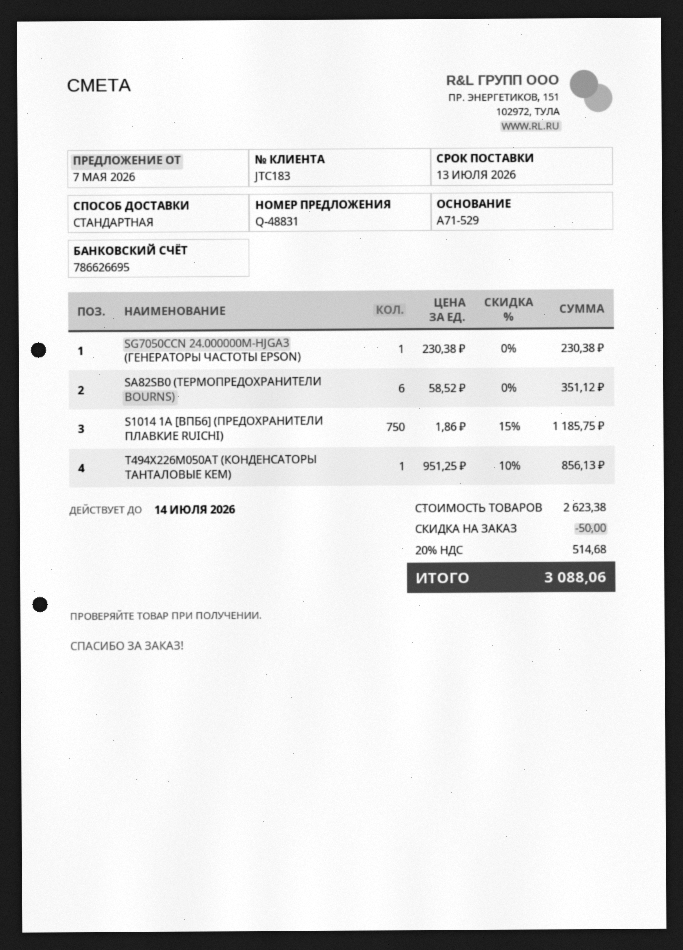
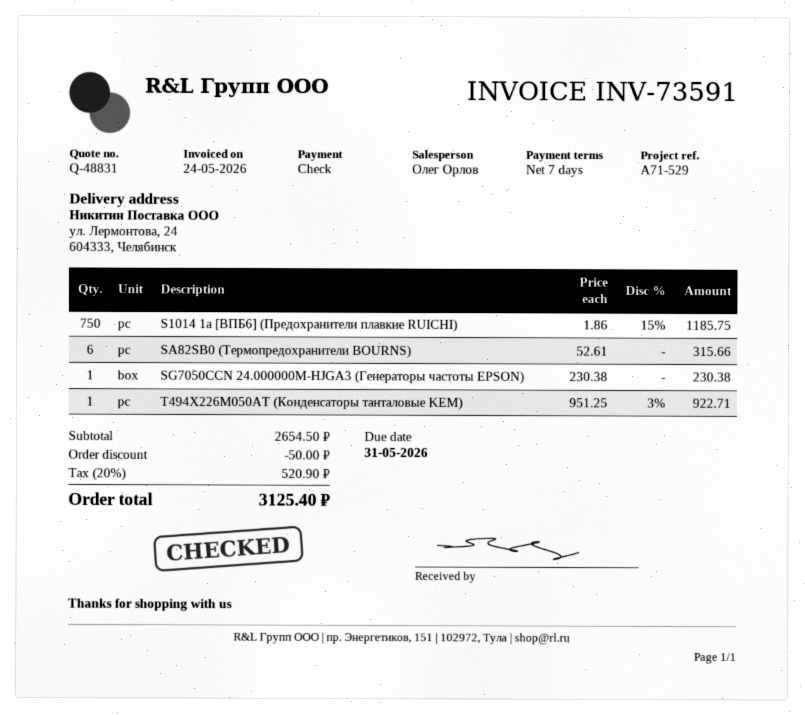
SA82SB0 (ТЕРМОПРЕДОХРАНИТЕЛИ BOURNS): 6 x 58.52 = 351.12 -> 6 x 52.61 = 315.66
T494X226M050AT (КОНДЕНСАТОРЫ ТАНТАЛОВЫЕ KEM): 1 x 951.25 - 10% = 856.13 -> 1 x 951.25 - 3% = 922.71
subtotal: 2623.38 -> 2654.50
tax: 20% = 514.68 -> 20% = 520.90
total: 3088.06 -> 3125.40

